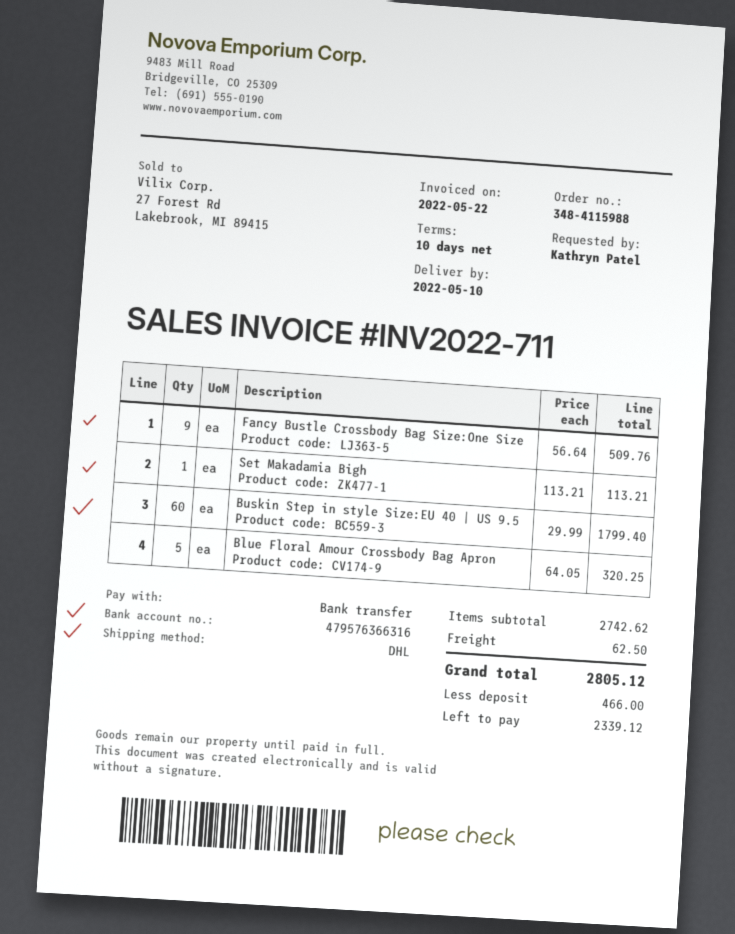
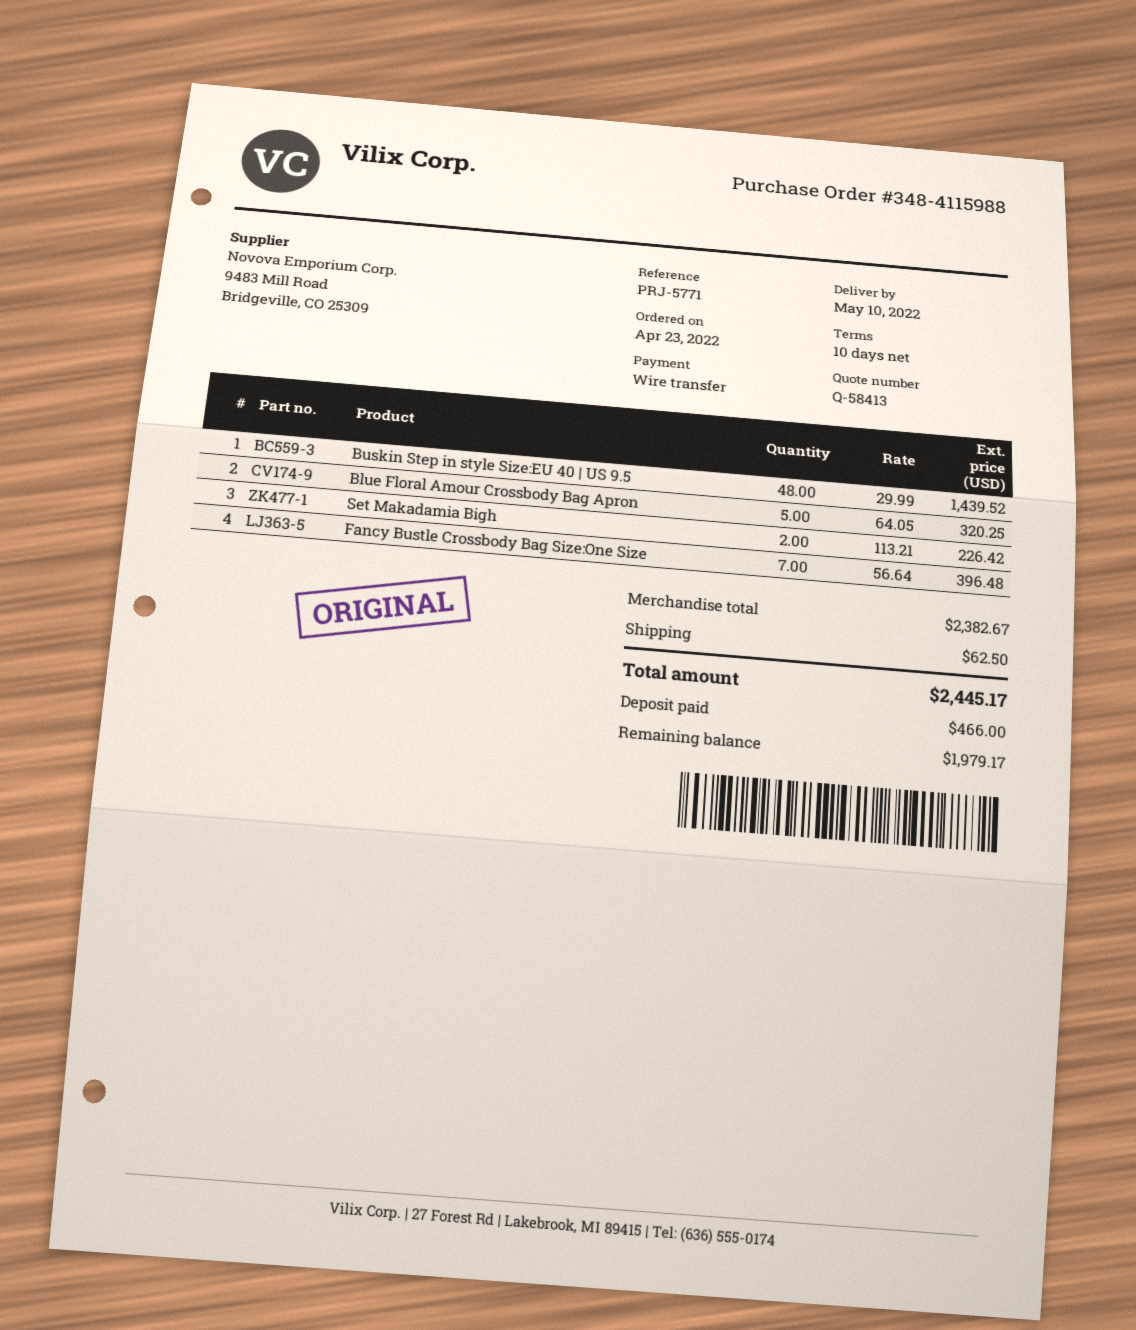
Fancy Bustle Crossbody Bag Size:One Size: 9 x 56.64 = 509.76 -> 7 x 56.64 = 396.48
Set Makadamia Bigh: 1 x 113.21 = 113.21 -> 2 x 113.21 = 226.42
Buskin Step in style Size:EU 40 | US 9.5: 60 x 29.99 = 1799.40 -> 48 x 29.99 = 1439.52
subtotal: 2742.62 -> 2382.67
total: 2805.12 -> 2445.17
balance: 2339.12 -> 1979.17

